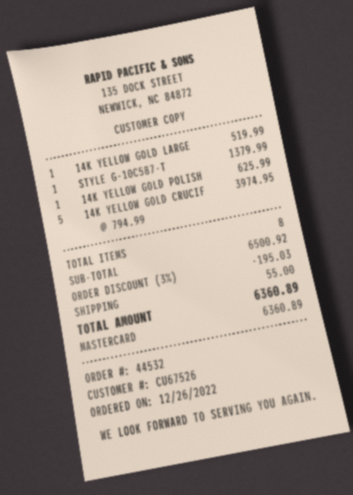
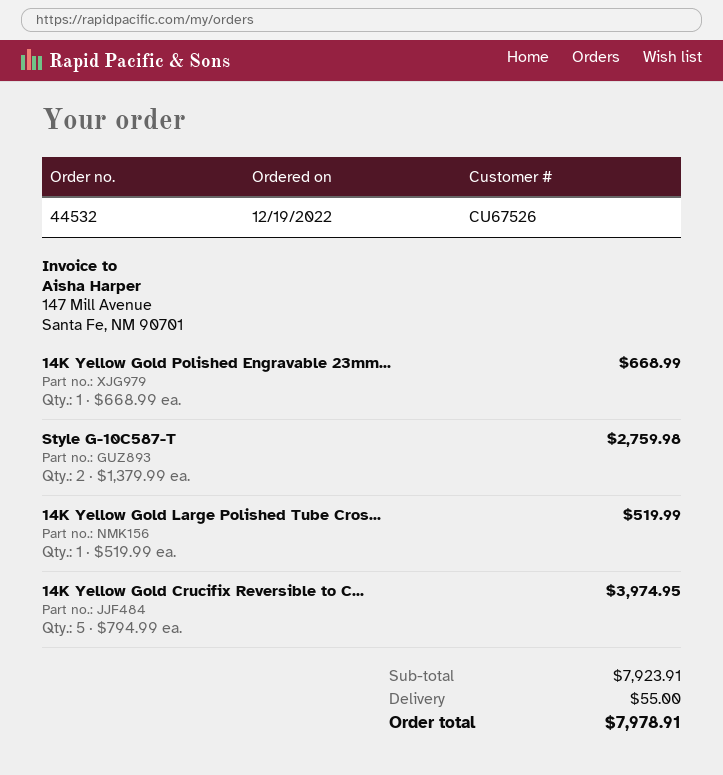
order date: 2022-12-26 -> 2022-12-19
STYLE G-10C587-T: 1 x 1379.99 = 1379.99 -> 2 x 1379.99 = 2759.98
14K YELLOW GOLD POLISH: 1 x 625.99 = 625.99 -> 1 x 668.99 = 668.99
subtotal: 6500.92 -> 7923.91
discount: 3% = 195.03 -> none
total: 6360.89 -> 7978.91

